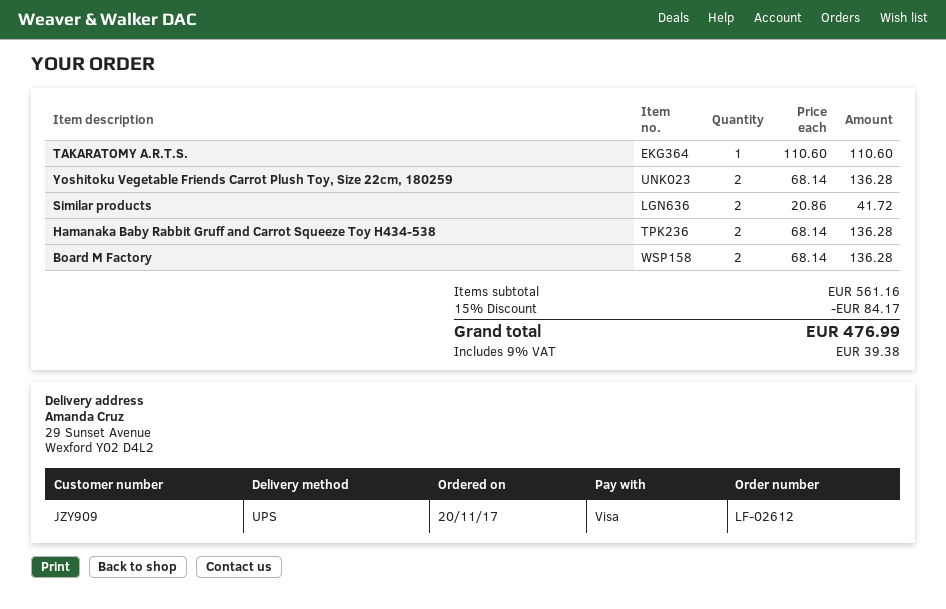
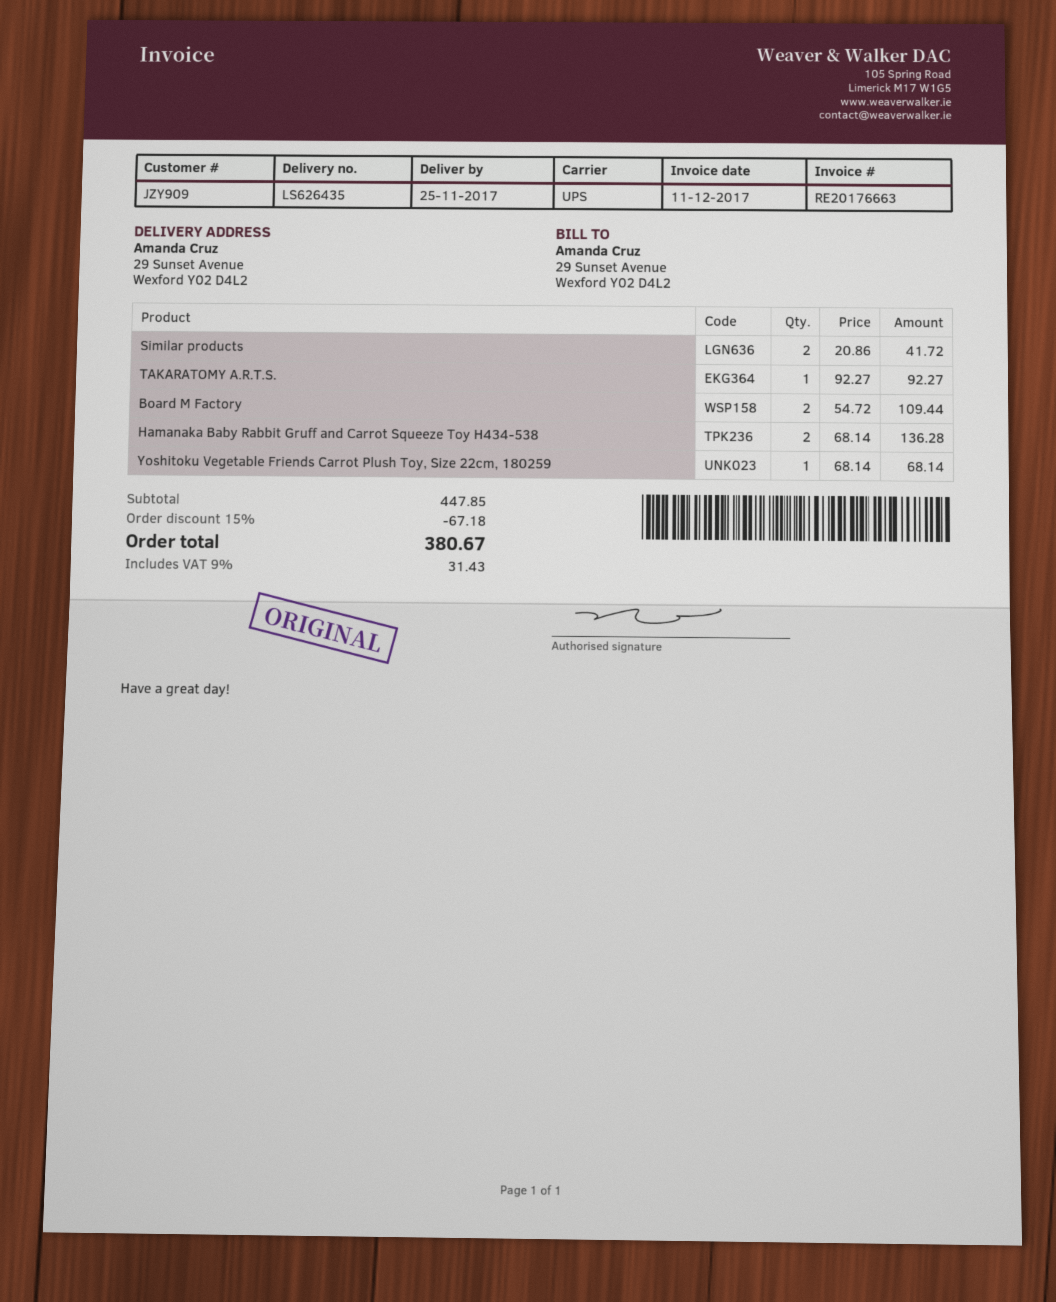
TAKARATOMY A.R.T.S.: 1 x 110.60 = 110.60 -> 1 x 92.27 = 92.27
Yoshitoku Vegetable Friends Carrot Plush Toy, Size 22cm, 180259: 2 x 68.14 = 136.28 -> 1 x 68.14 = 68.14
Board M Factory: 2 x 68.14 = 136.28 -> 2 x 54.72 = 109.44
subtotal: 561.16 -> 447.85
discount: 15% = 84.17 -> 15% = 67.18
tax: 9% = 39.38 -> 9% = 31.43
total: 476.99 -> 380.67

